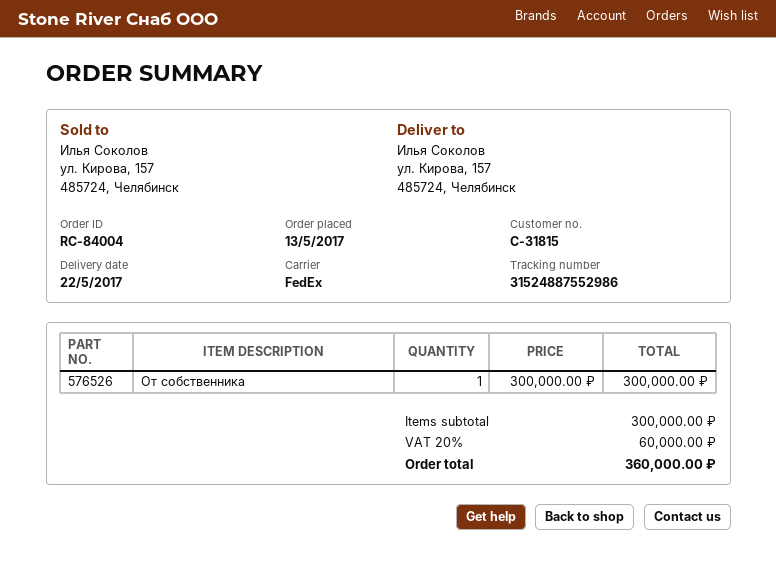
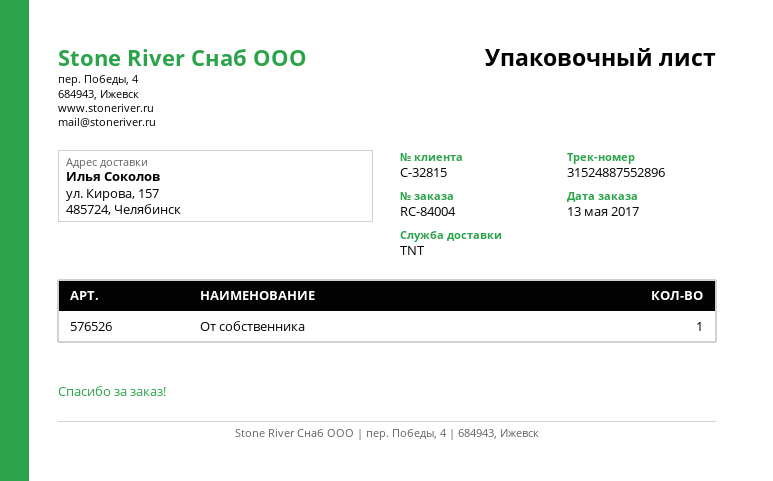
customer number: C-31815 -> C-32815
shipping method: FedEx -> TNT
tracking number: 31524887552986 -> 31524887552896

